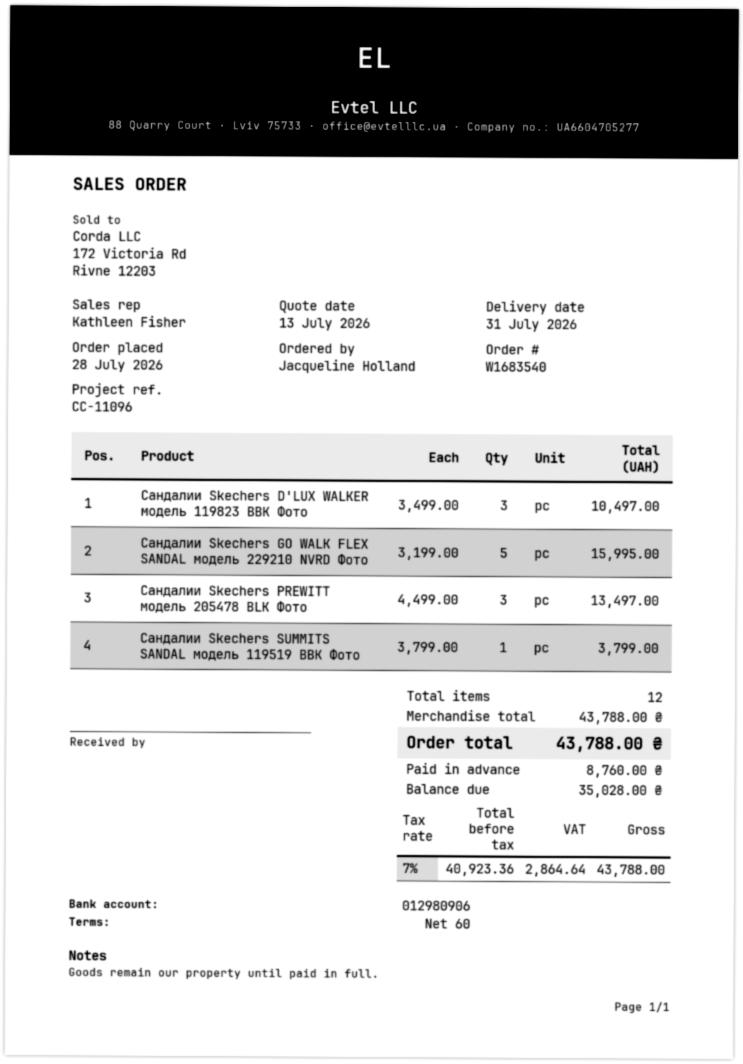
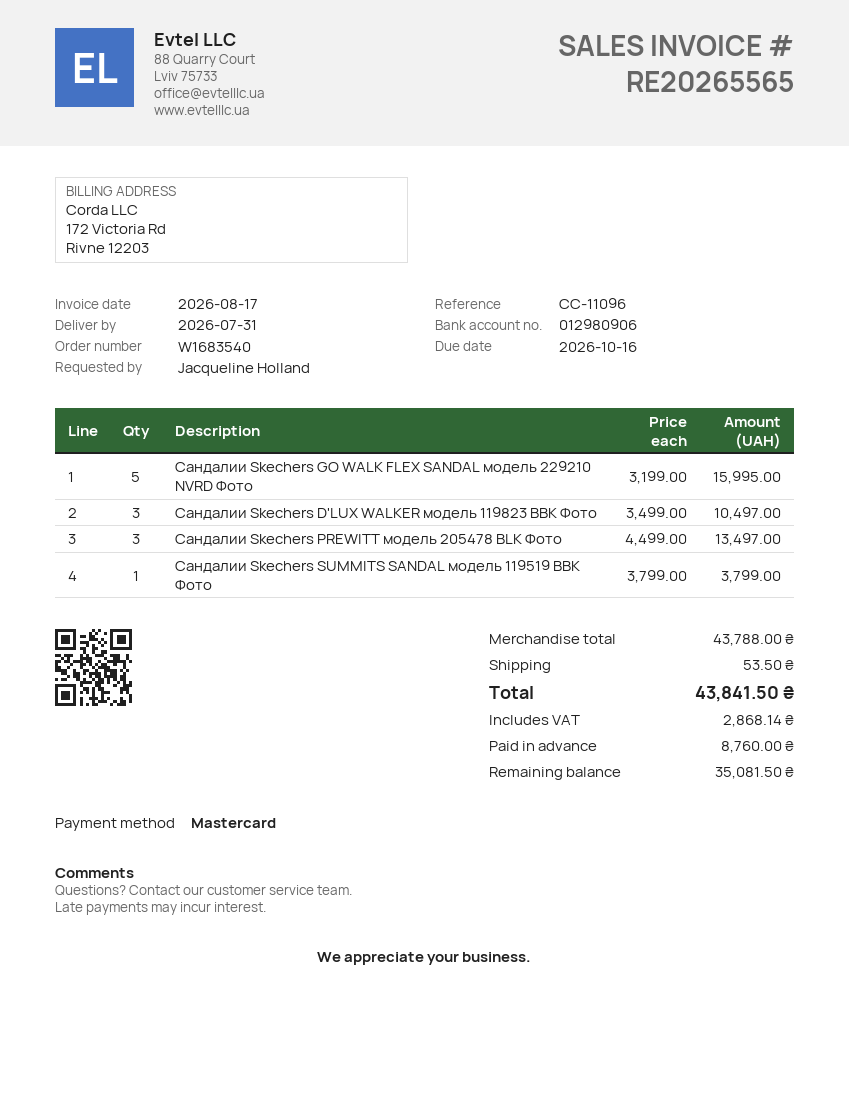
shipping: none -> 53.50
tax: 2864.64 -> 2868.14
total: 43788.00 -> 43841.50
balance: 35028.00 -> 35081.50

